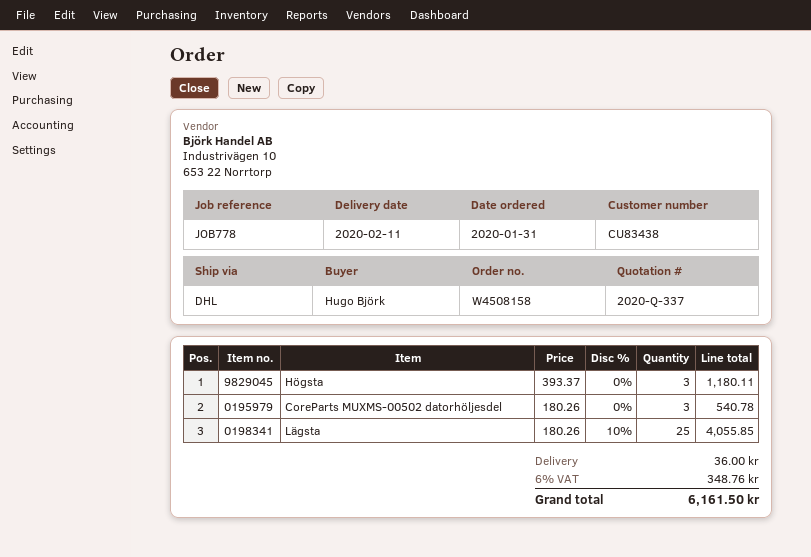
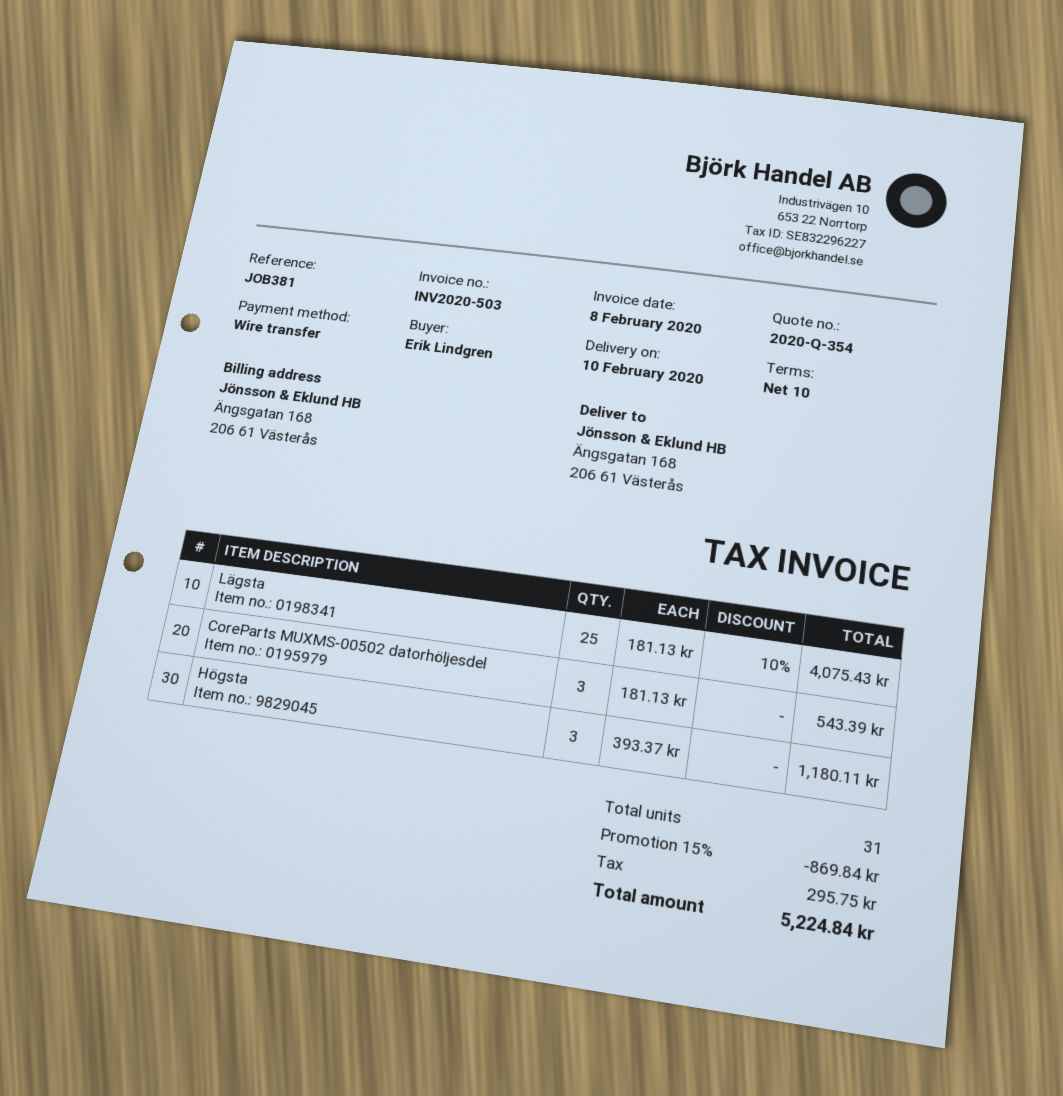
quote number: 2020-Q-337 -> 2020-Q-354
delivery date: 2020-02-11 -> 2020-02-10
reference: JOB778 -> JOB381
ordered by: Hugo Björk -> Erik Lindgren
CoreParts MUXMS-00502 datorhöljesdel: 3 x 180.26 = 540.78 -> 3 x 181.13 = 543.39
Lägsta: 25 x 180.26 - 10% = 4055.85 -> 25 x 181.13 - 10% = 4075.43
discount: none -> 15% = 869.84
shipping: 36.00 -> none
tax: 348.76 -> 295.75
total: 6161.50 -> 5224.84

